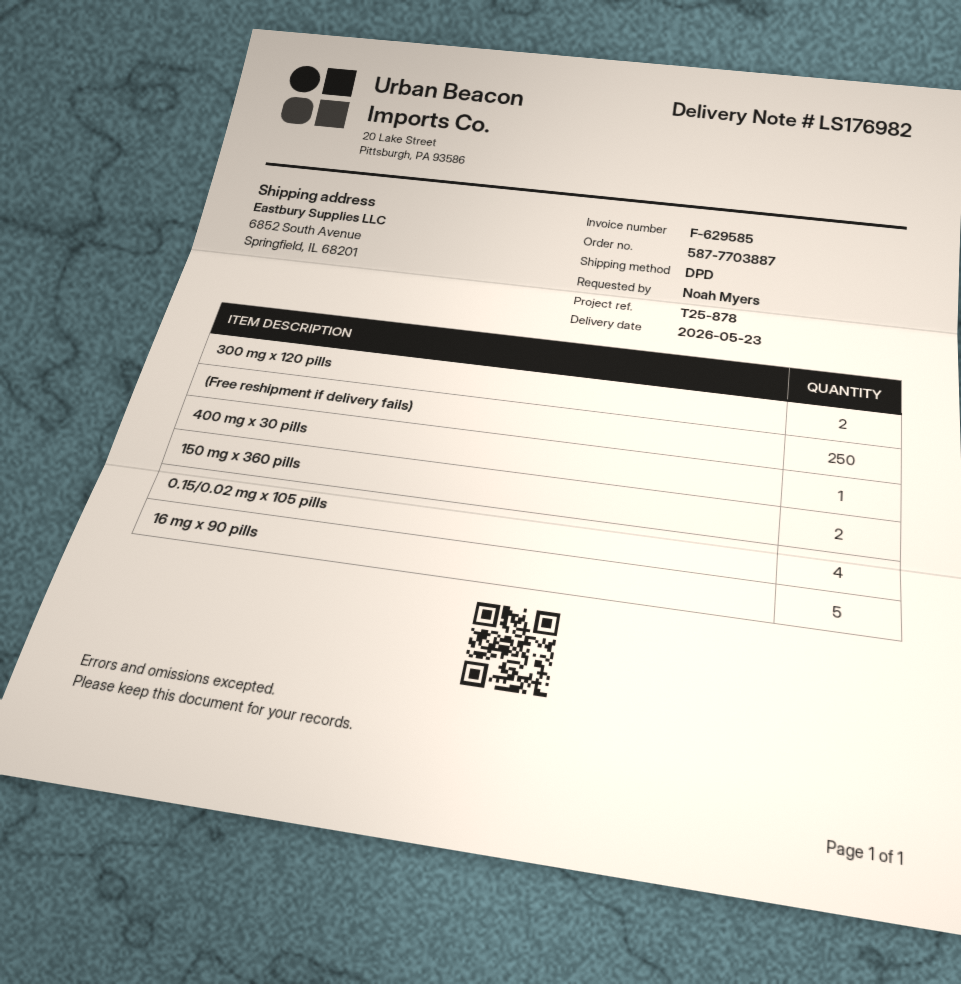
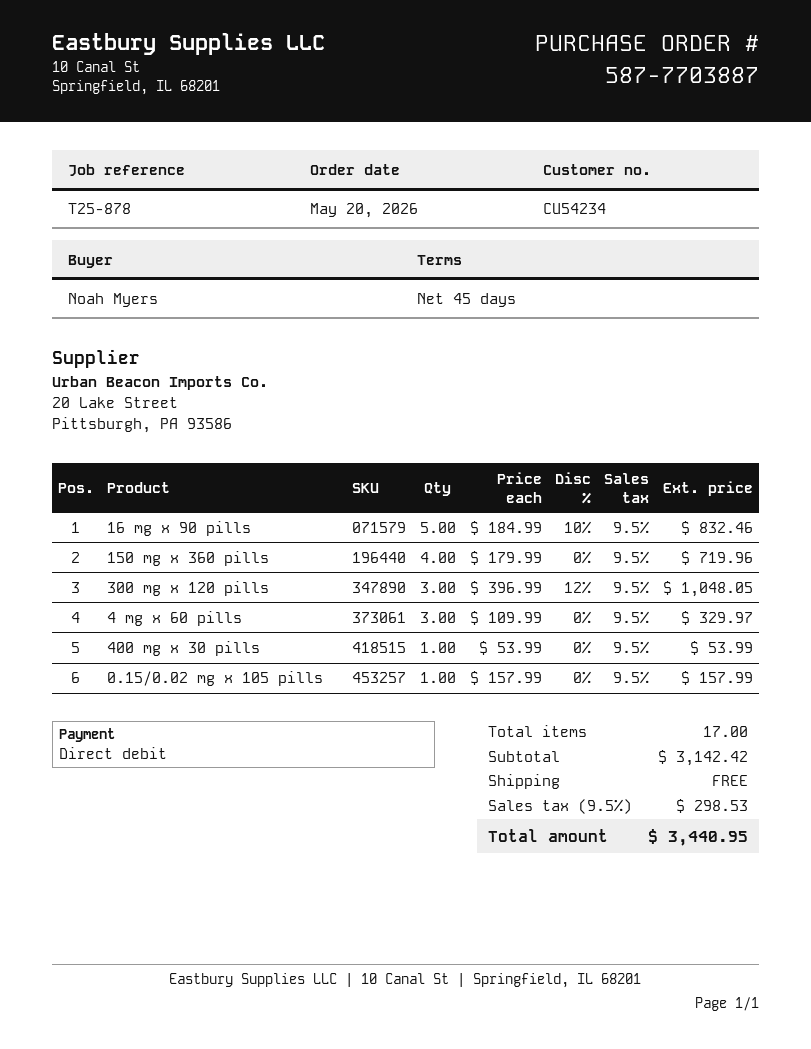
300 mg x 120 pills: 2 -> 3
(Free reshipment if delivery fails): 250 -> none
150 mg x 360 pills: 2 -> 4
0.15/0.02 mg x 105 pills: 4 -> 1
4 mg x 60 pills: none -> 3

